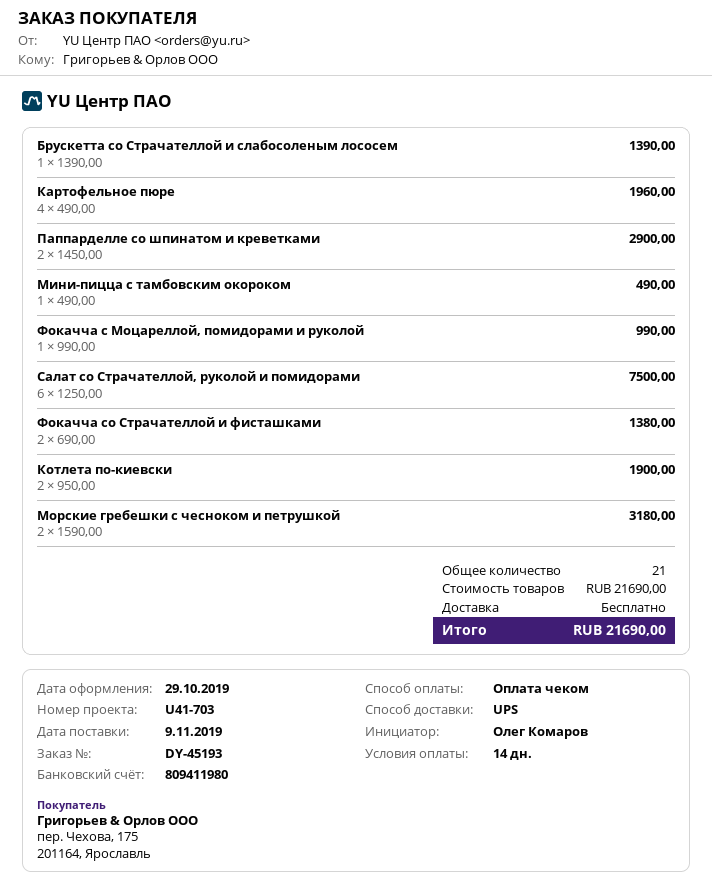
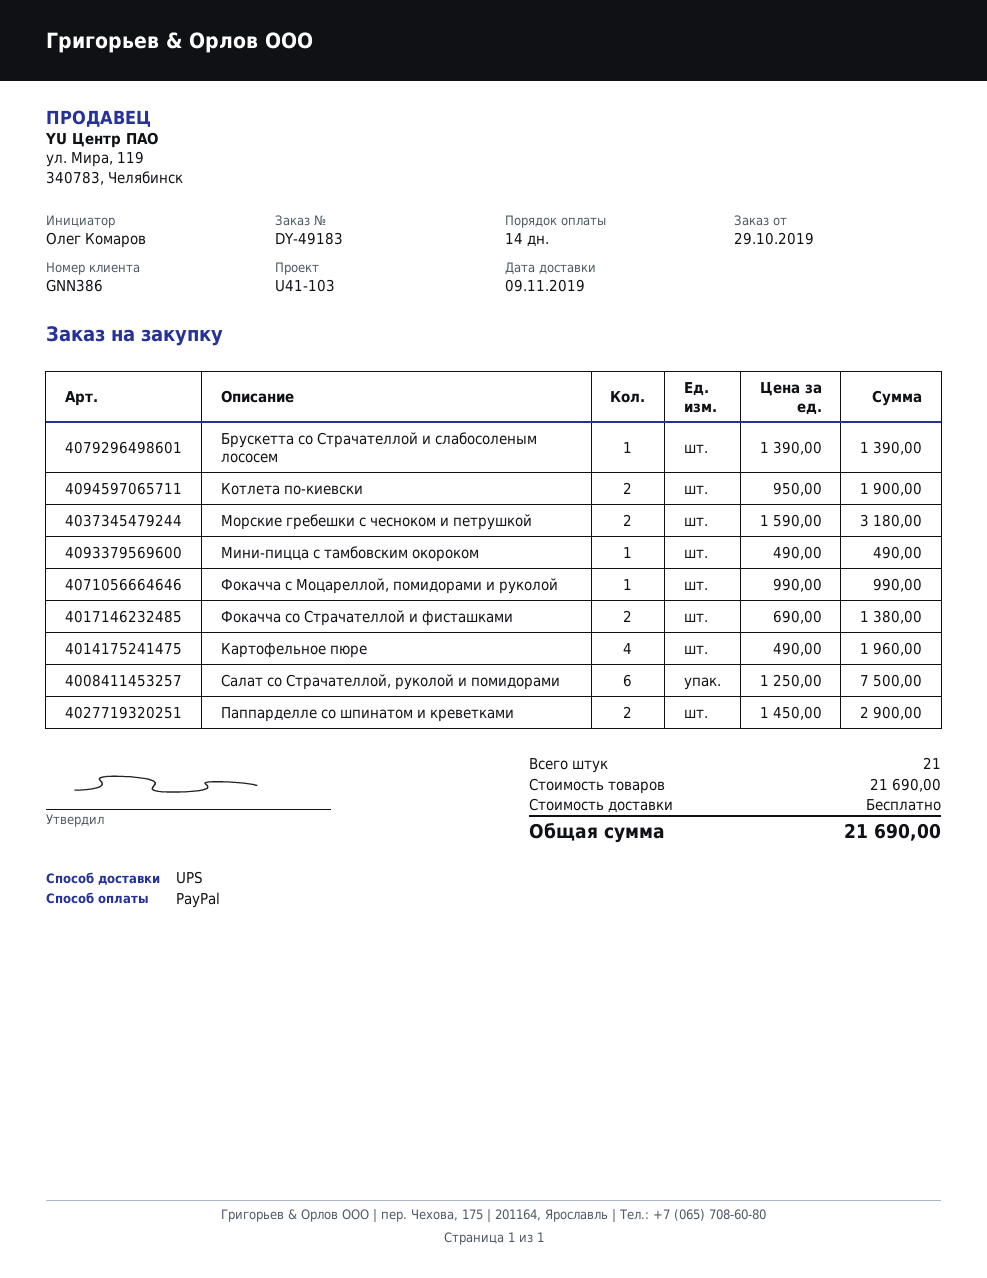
order number: DY-45193 -> DY-49183
reference: U41-703 -> U41-103
payment method: cheque -> PayPal

